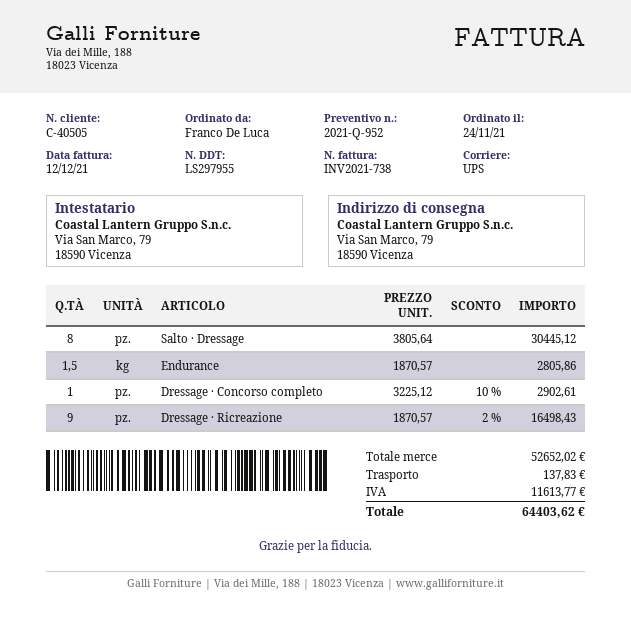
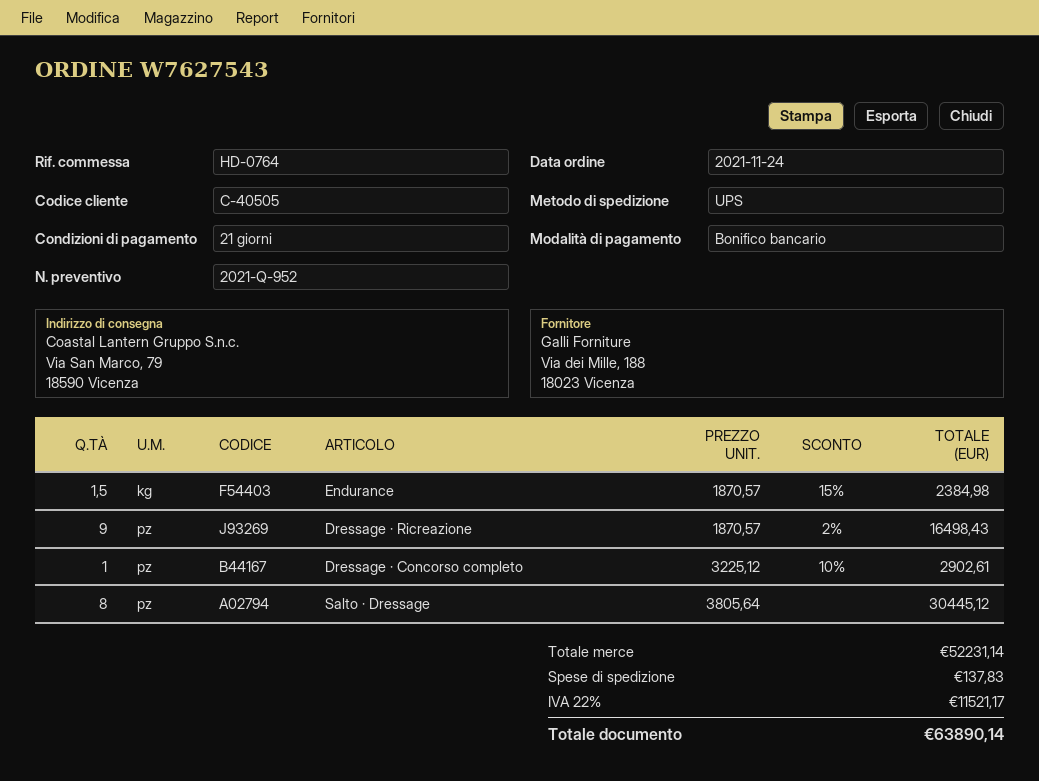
Endurance: 1.5 x 1870.57 = 2805.86 -> 1.5 x 1870.57 - 15% = 2384.98
subtotal: 52652.02 -> 52231.14
tax: 11613.77 -> 11521.17
total: 64403.62 -> 63890.14

